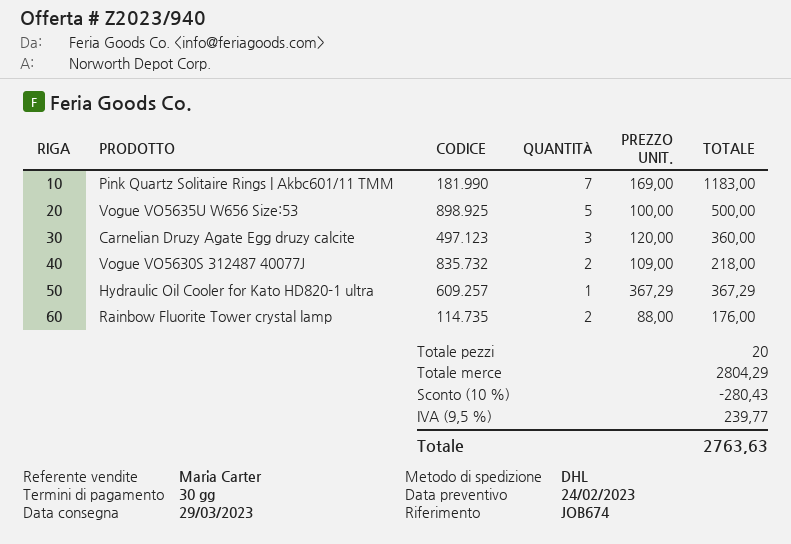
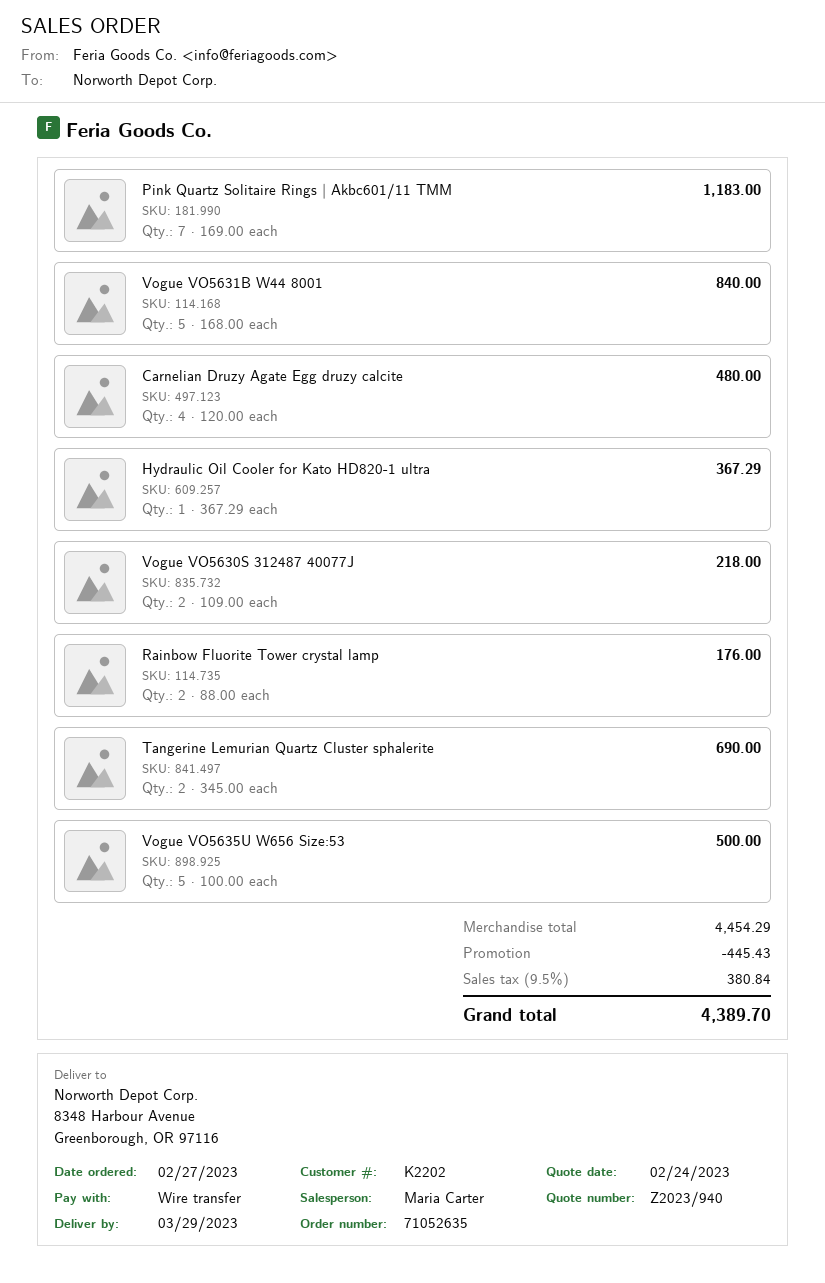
Carnelian Druzy Agate Egg druzy calcite: 3 x 120.00 = 360.00 -> 4 x 120.00 = 480.00
Vogue VO5631B W44 8001: none -> 5 x 168.00 = 840.00
Tangerine Lemurian Quartz Cluster sphalerite: none -> 2 x 345.00 = 690.00
subtotal: 2804.29 -> 4454.29
discount: 280.43 -> 445.43
tax: 9.5% = 239.77 -> 9.5% = 380.84
total: 2763.63 -> 4389.70

